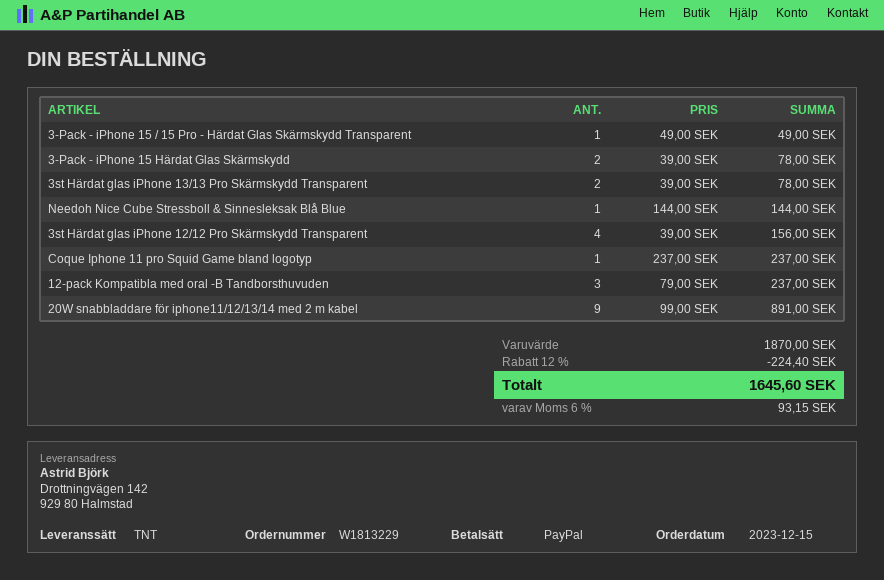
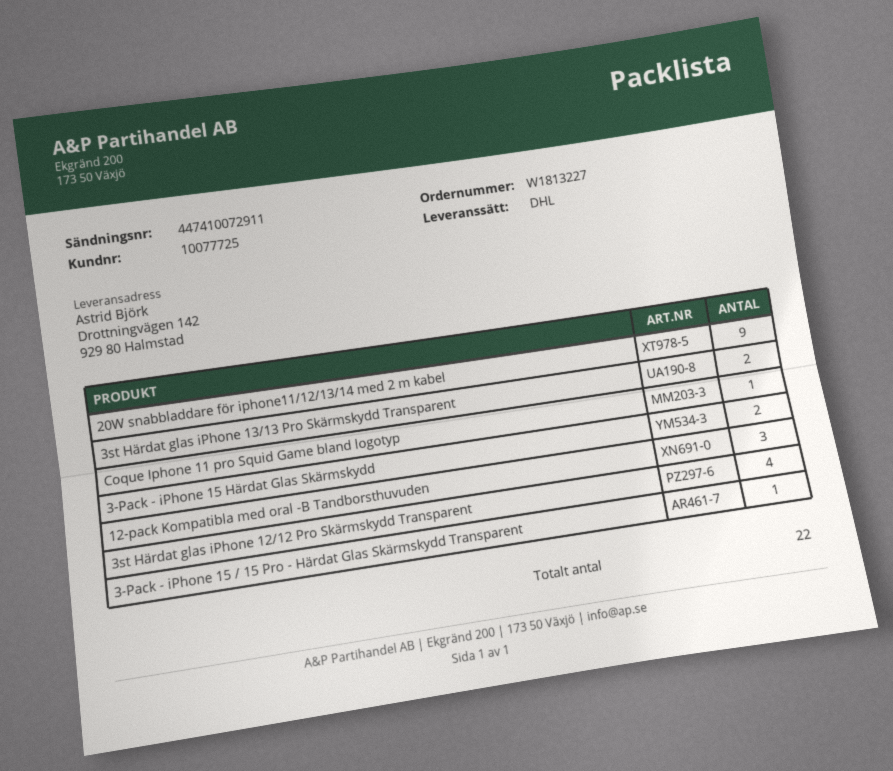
order number: W1813229 -> W1813227
shipping method: TNT -> DHL
Needoh Nice Cube Stressboll & Sinnesleksak Blå Blue: 1 -> none

